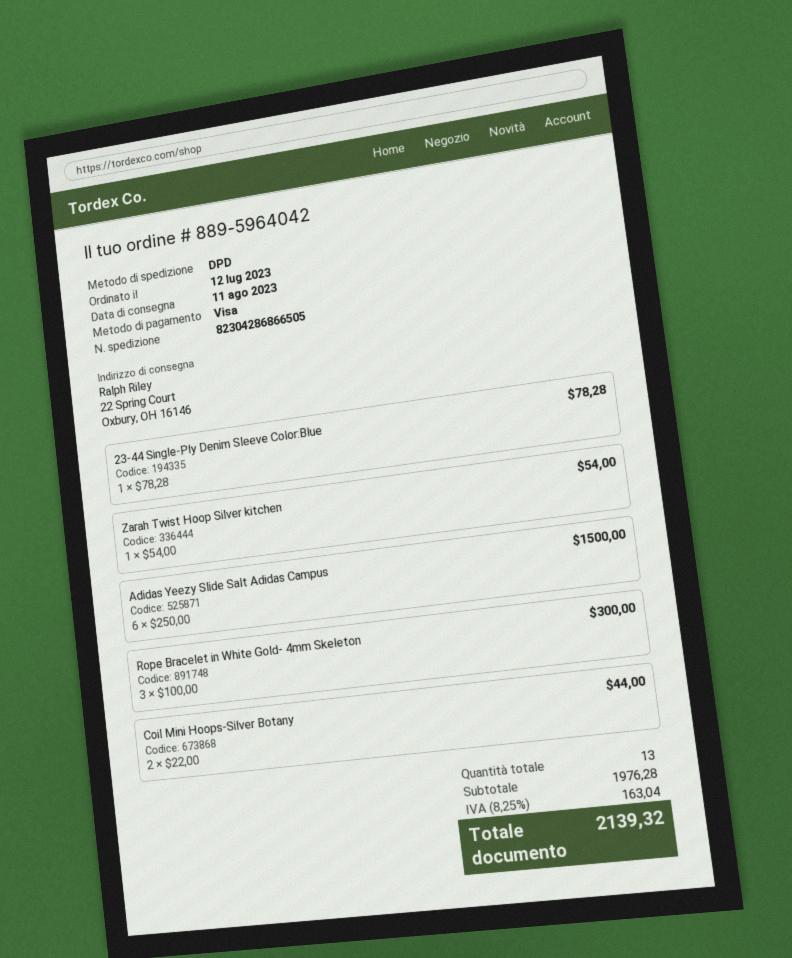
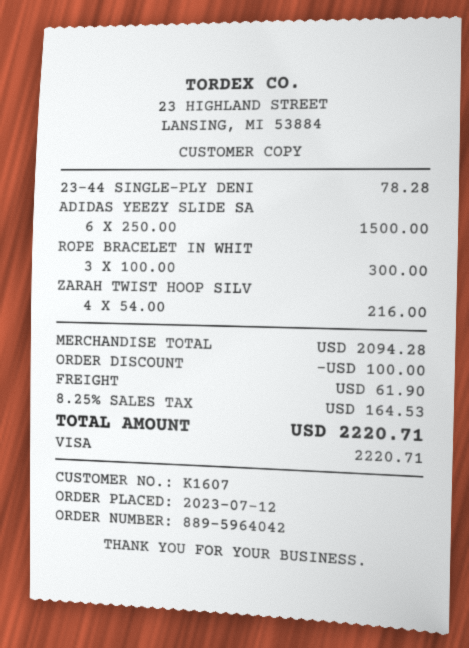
Zarah Twist Hoop Silver kitchen: 1 x 54.00 = 54.00 -> 4 x 54.00 = 216.00
Coil Mini Hoops-Silver Botany: 2 x 22.00 = 44.00 -> none
subtotal: 1976.28 -> 2094.28
discount: none -> 100.00
shipping: none -> 61.90
tax: 8.25% = 163.04 -> 8.25% = 164.53
total: 2139.32 -> 2220.71

